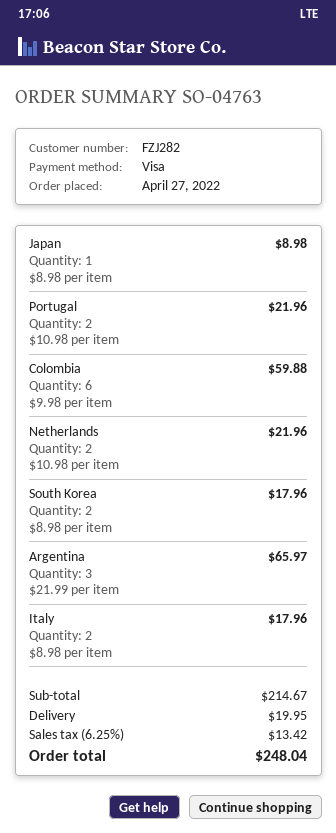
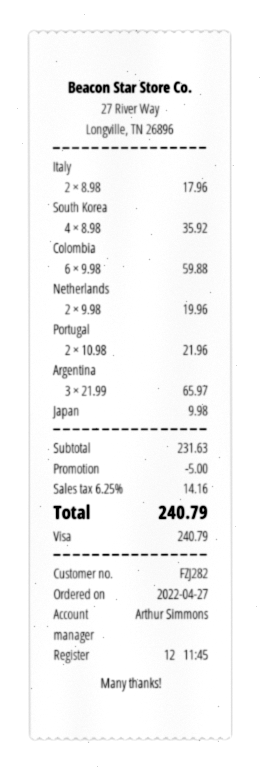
Japan: 1 x 8.98 = 8.98 -> 1 x 9.98 = 9.98
Netherlands: 2 x 10.98 = 21.96 -> 2 x 9.98 = 19.96
South Korea: 2 x 8.98 = 17.96 -> 4 x 8.98 = 35.92
subtotal: 214.67 -> 231.63
discount: none -> 5.00
shipping: 19.95 -> none
tax: 6.25% = 13.42 -> 6.25% = 14.16
total: 248.04 -> 240.79

